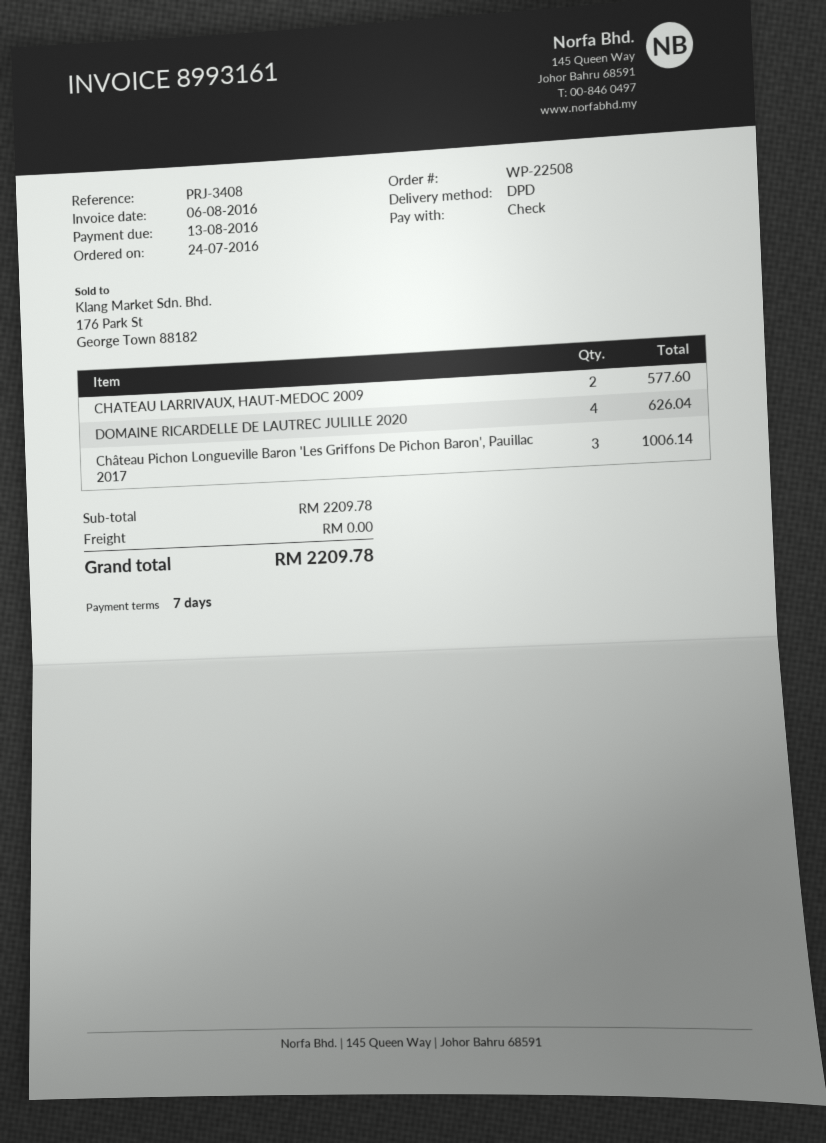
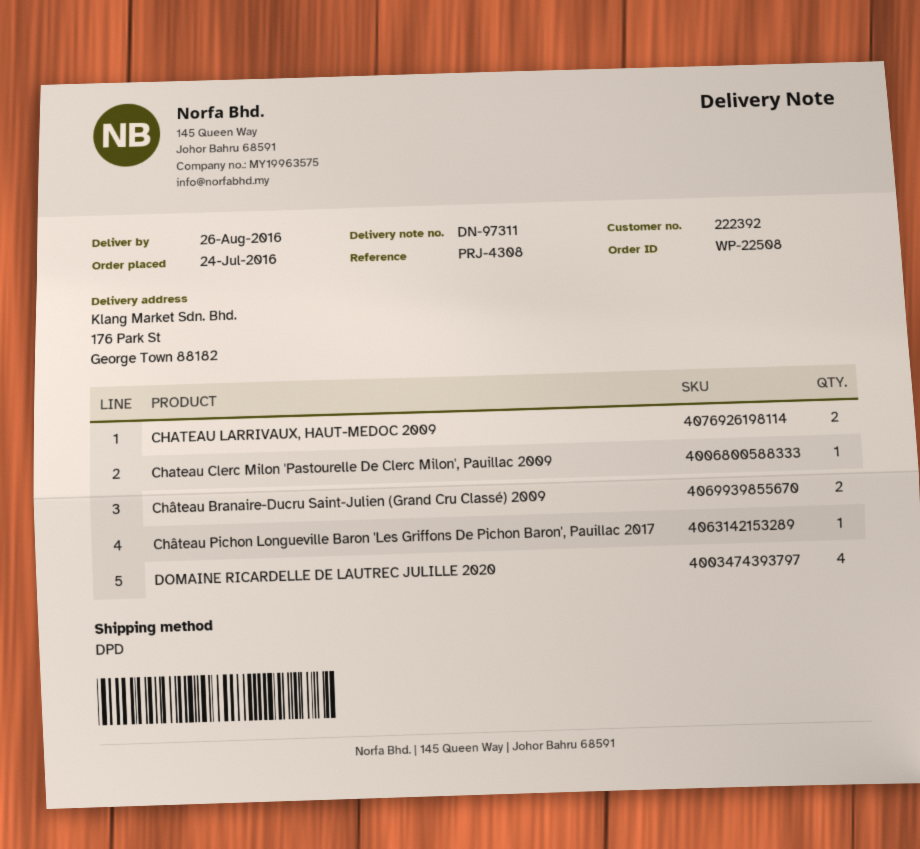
reference: PRJ-3408 -> PRJ-4308
Château Pichon Longueville Baron 'Les Griffons De Pichon Baron', Pauillac 2017: 3 -> 1
Chateau Clerc Milon 'Pastourelle De Clerc Milon', Pauillac 2009: none -> 1
Château Branaire-Ducru Saint-Julien (Grand Cru Classé) 2009: none -> 2

